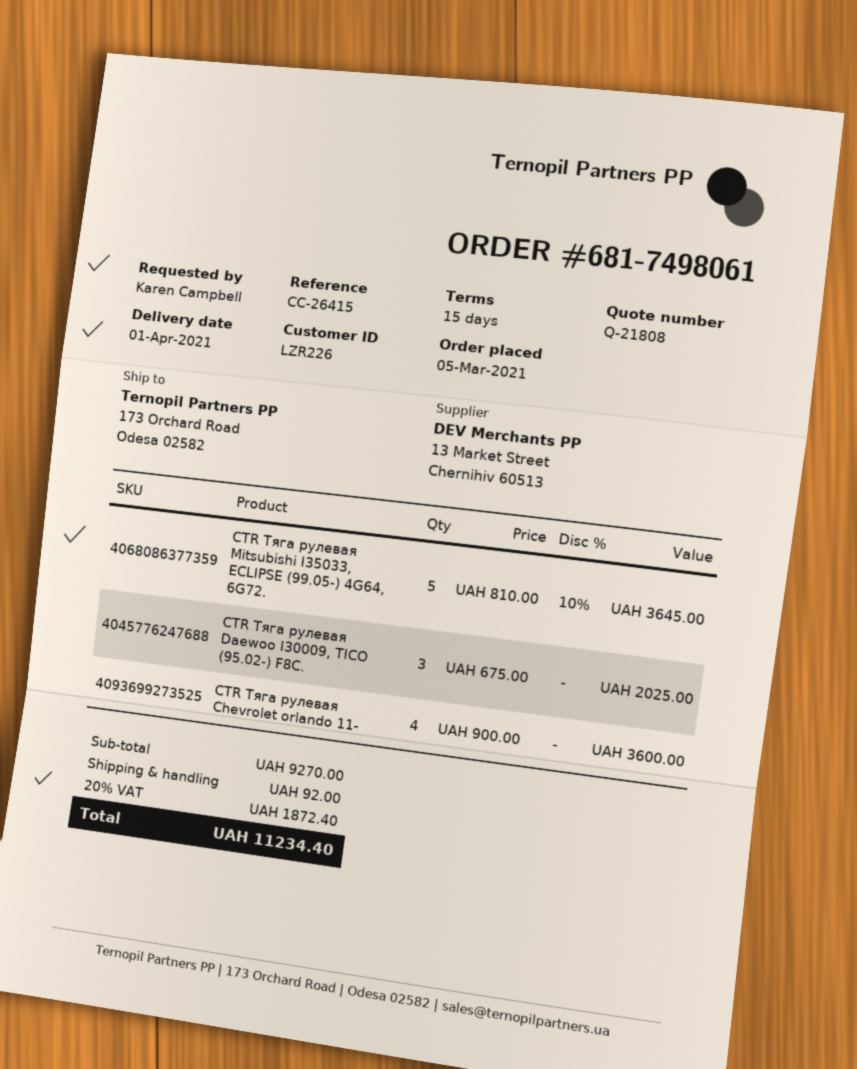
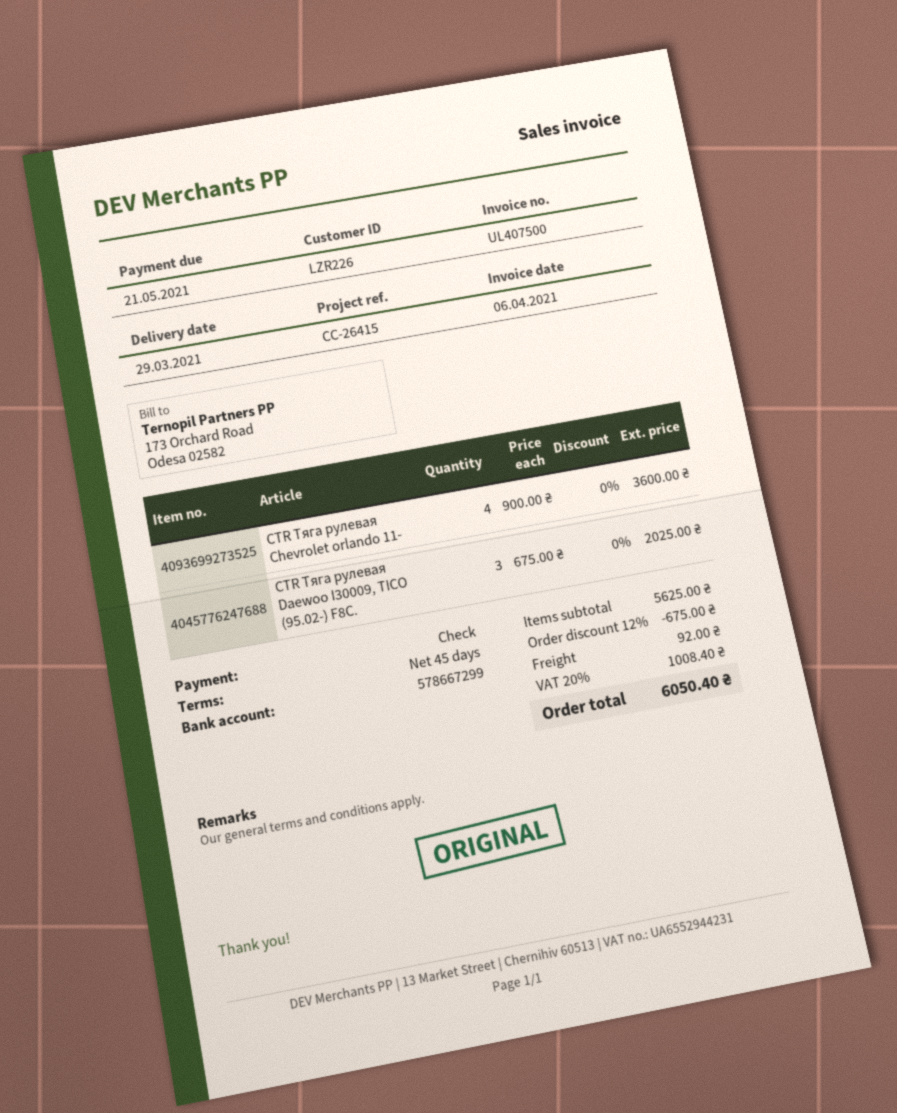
delivery date: 2021-04-01 -> 2021-03-29
payment terms: 15 days -> 45 days
CTR Тяга рулевая Mitsubishi I35033, ECLIPSE (99.05-) 4G64, 6G72.: 5 x 810.00 - 10% = 3645.00 -> none
subtotal: 9270.00 -> 5625.00
discount: none -> 12% = 675.00
tax: 20% = 1872.40 -> 20% = 1008.40
total: 11234.40 -> 6050.40

